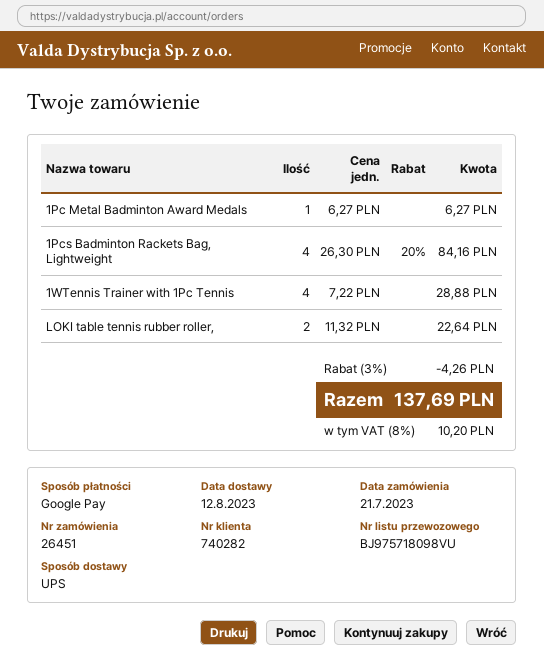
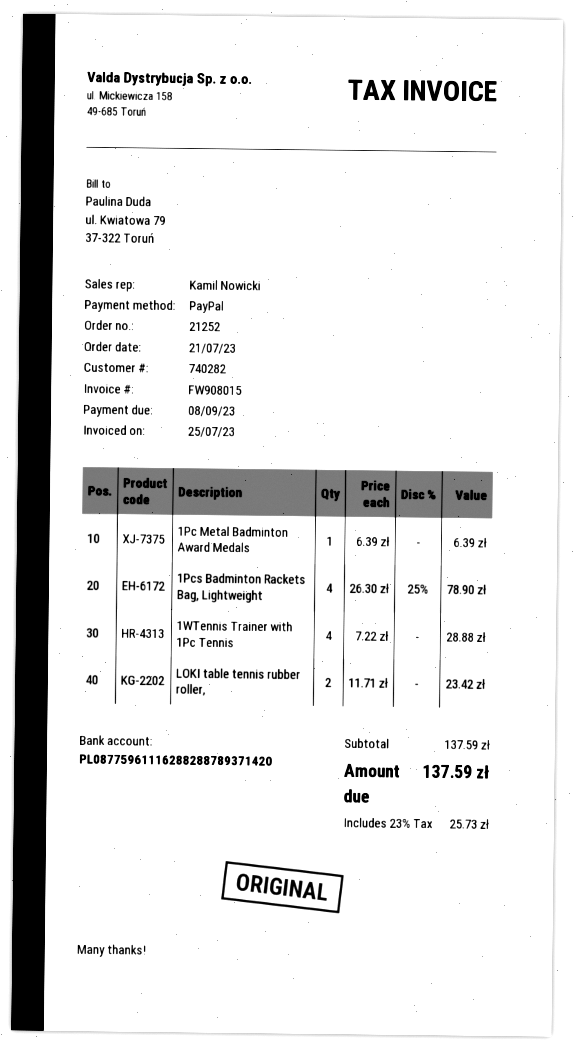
order number: 26451 -> 21252
payment method: Google Pay -> PayPal
1Pc Metal Badminton Award Medals: 1 x 6.27 = 6.27 -> 1 x 6.39 = 6.39
1Pcs Badminton Rackets Bag, Lightweight: 4 x 26.30 - 20% = 84.16 -> 4 x 26.30 - 25% = 78.90
LOKI table tennis rubber roller,: 2 x 11.32 = 22.64 -> 2 x 11.71 = 23.42
discount: 3% = 4.26 -> none
tax: 8% = 10.20 -> 23% = 25.73
total: 137.69 -> 137.59

